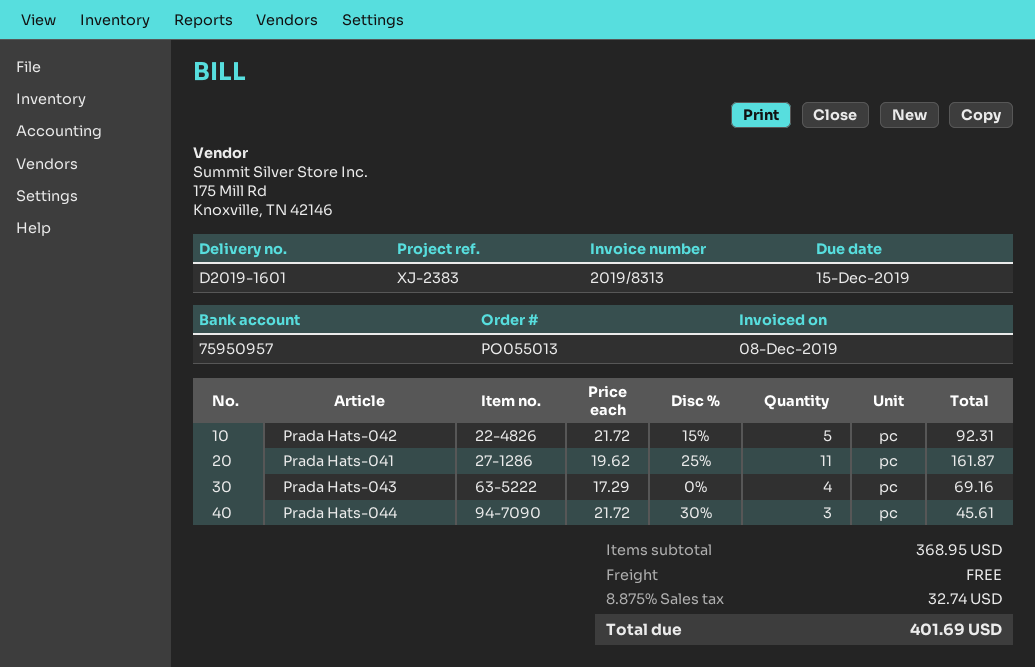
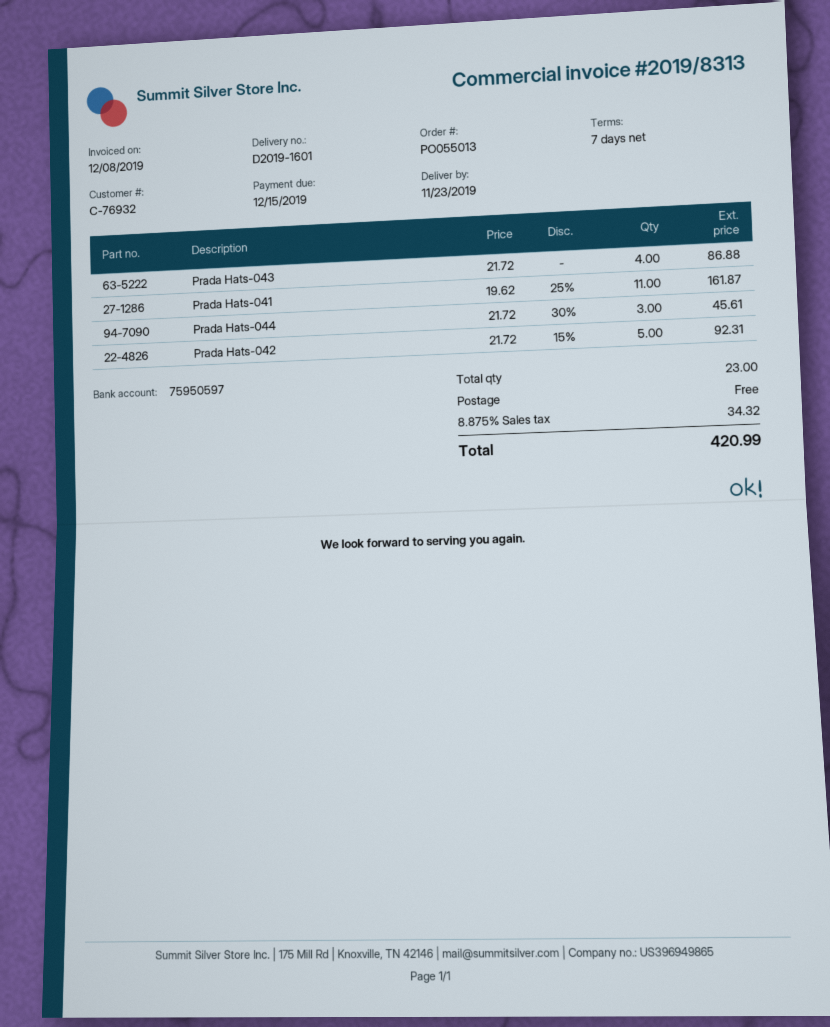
bank account: 75950957 -> 75950597
Prada Hats-043: 4 x 17.29 = 69.16 -> 4 x 21.72 = 86.88
tax: 8.875% = 32.74 -> 8.875% = 34.32
total: 401.69 -> 420.99

